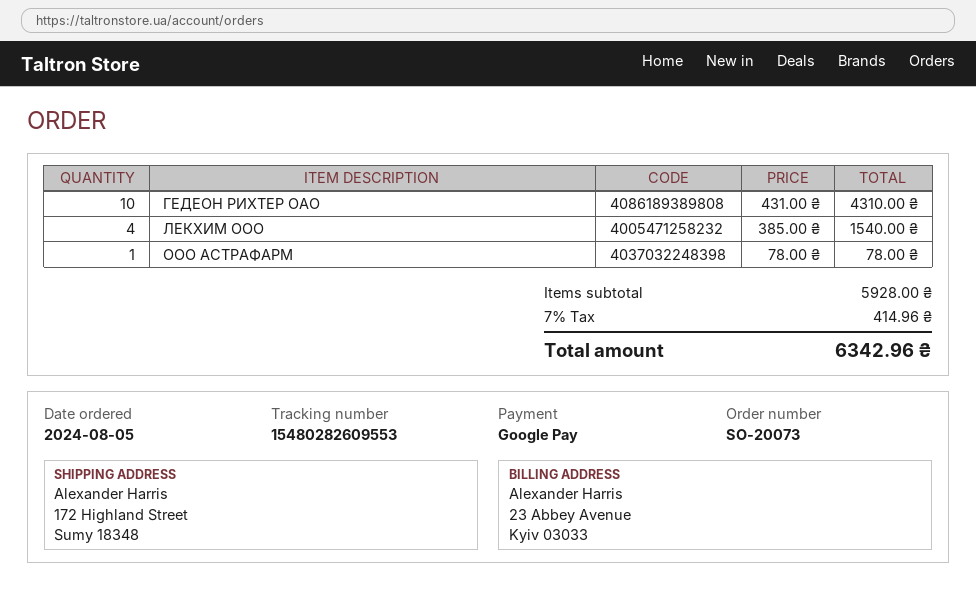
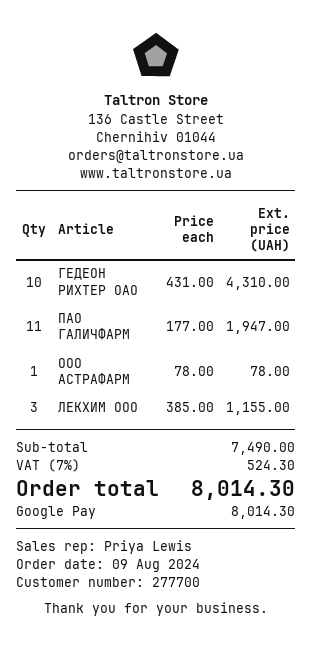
order date: 2024-08-05 -> 2024-08-09
ЛЕКХИМ ООО: 4 x 385.00 = 1540.00 -> 3 x 385.00 = 1155.00
ПАО ГАЛИЧФАРМ: none -> 11 x 177.00 = 1947.00
subtotal: 5928.00 -> 7490.00
tax: 7% = 414.96 -> 7% = 524.30
total: 6342.96 -> 8014.30

